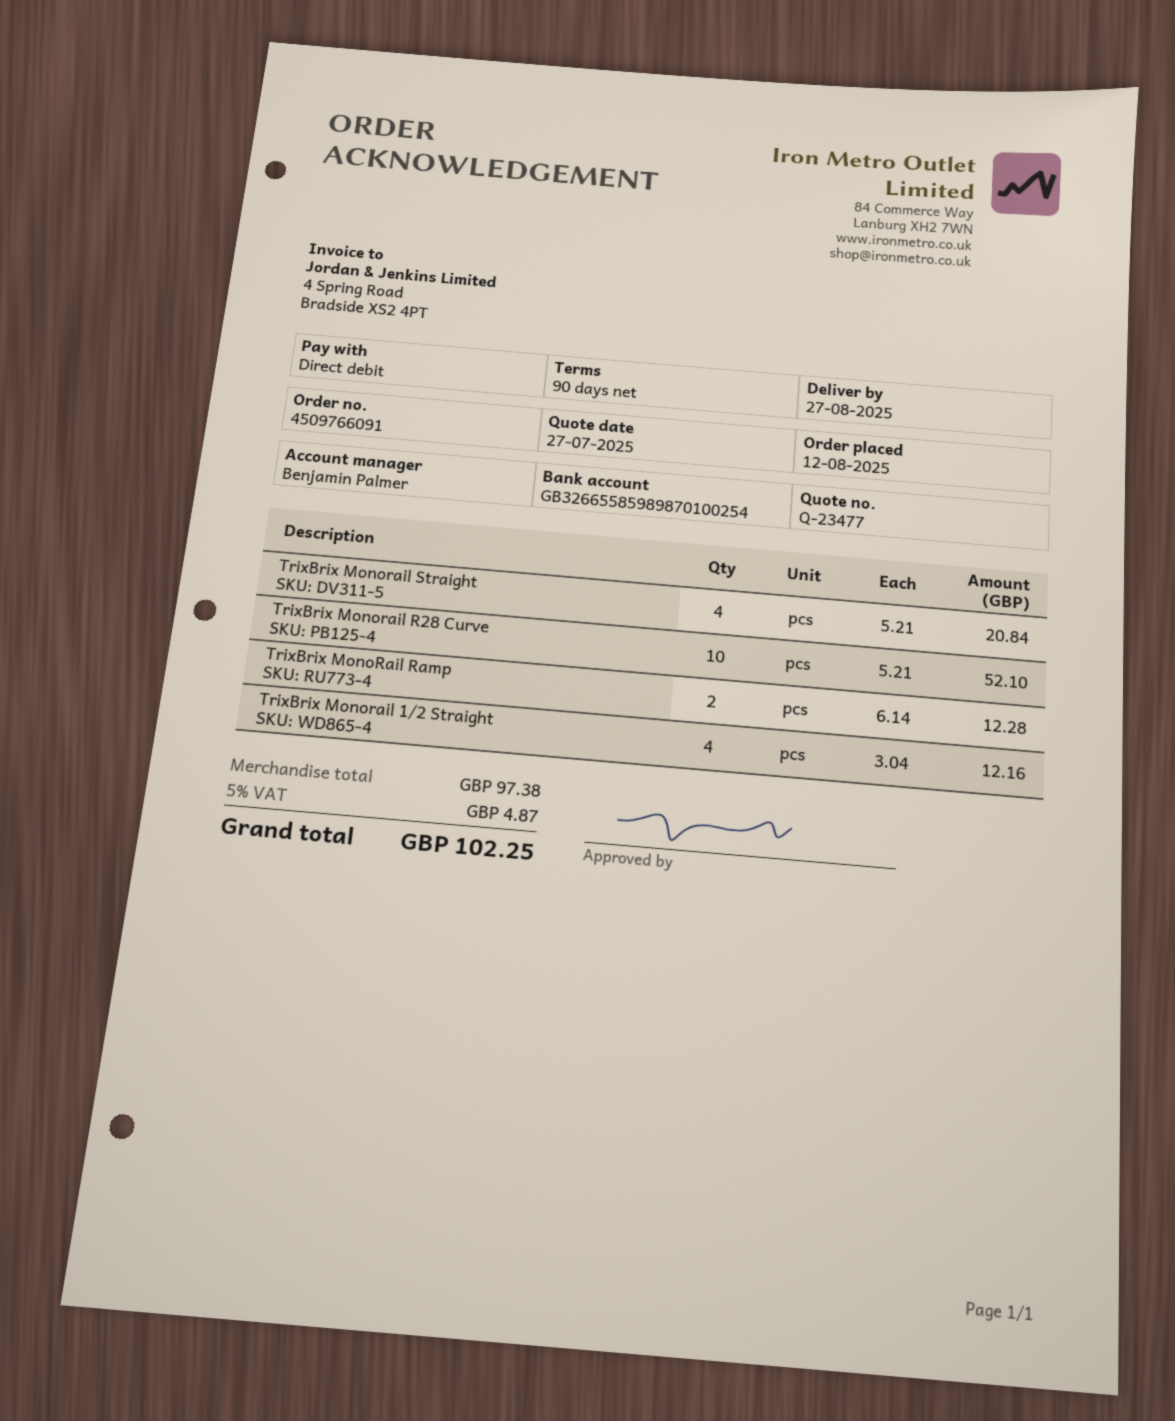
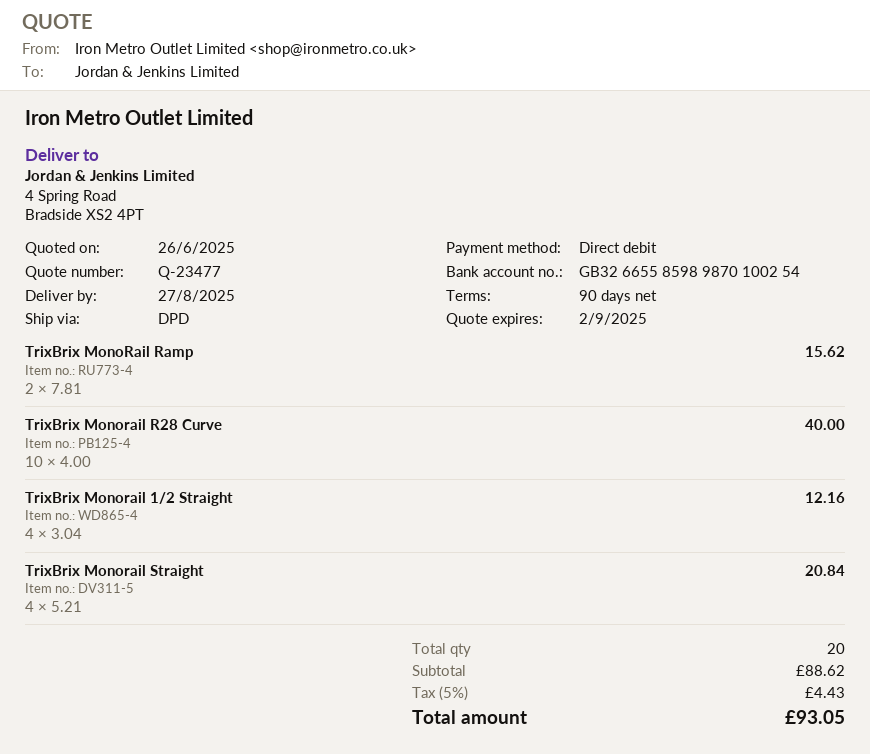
quote date: 2025-07-27 -> 2025-06-26
TrixBrix Monorail R28 Curve: 10 x 5.21 = 52.10 -> 10 x 4.00 = 40.00
TrixBrix MonoRail Ramp: 2 x 6.14 = 12.28 -> 2 x 7.81 = 15.62
subtotal: 97.38 -> 88.62
tax: 5% = 4.87 -> 5% = 4.43
total: 102.25 -> 93.05

